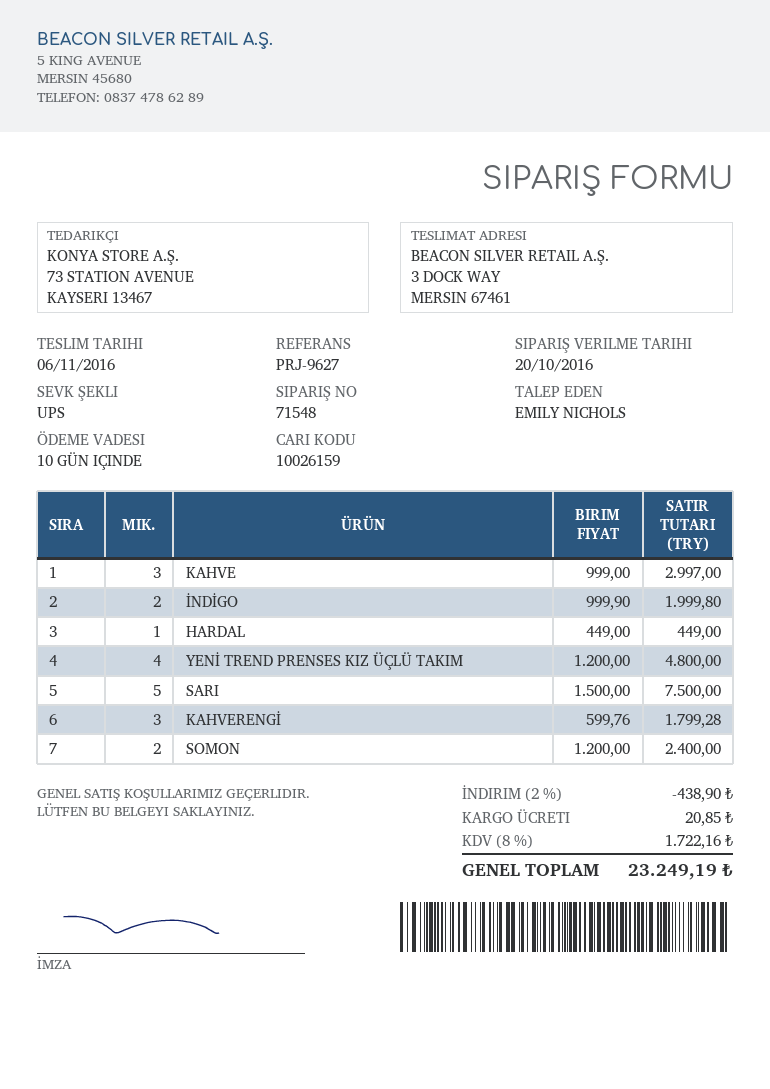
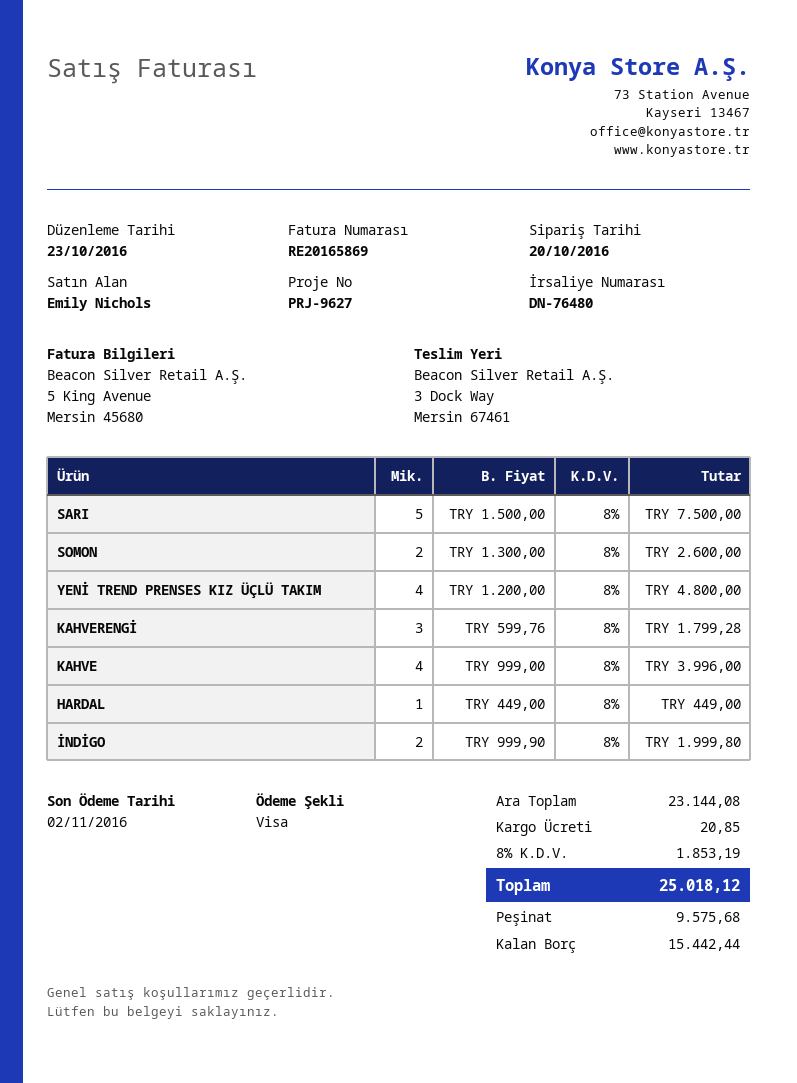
KAHVE: 3 x 999.00 = 2997.00 -> 4 x 999.00 = 3996.00
SOMON: 2 x 1200.00 = 2400.00 -> 2 x 1300.00 = 2600.00
discount: 2% = 438.90 -> none
tax: 8% = 1722.16 -> 8% = 1853.19
total: 23249.19 -> 25018.12

